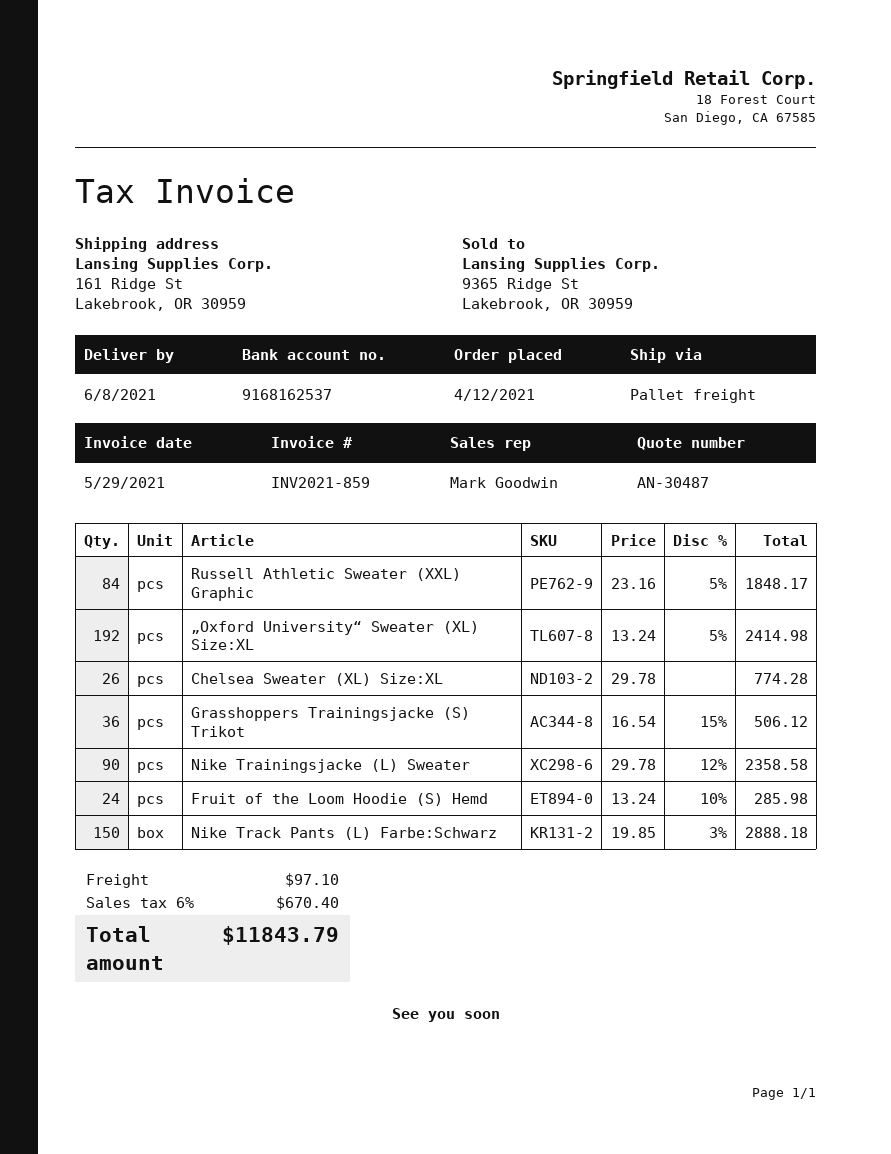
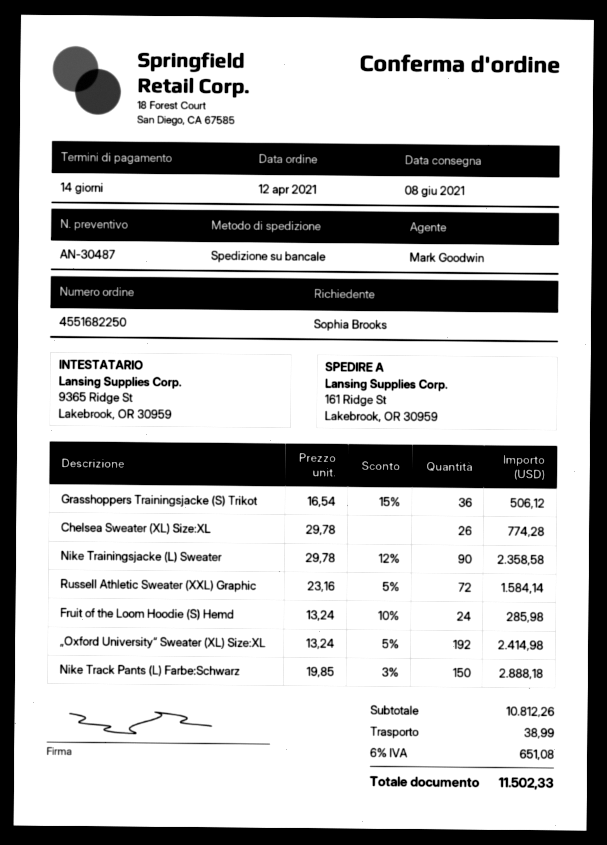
Russell Athletic Sweater (XXL) Graphic: 84 x 23.16 - 5% = 1848.17 -> 72 x 23.16 - 5% = 1584.14
shipping: 97.10 -> 38.99
tax: 6% = 670.40 -> 6% = 651.08
total: 11843.79 -> 11502.33

